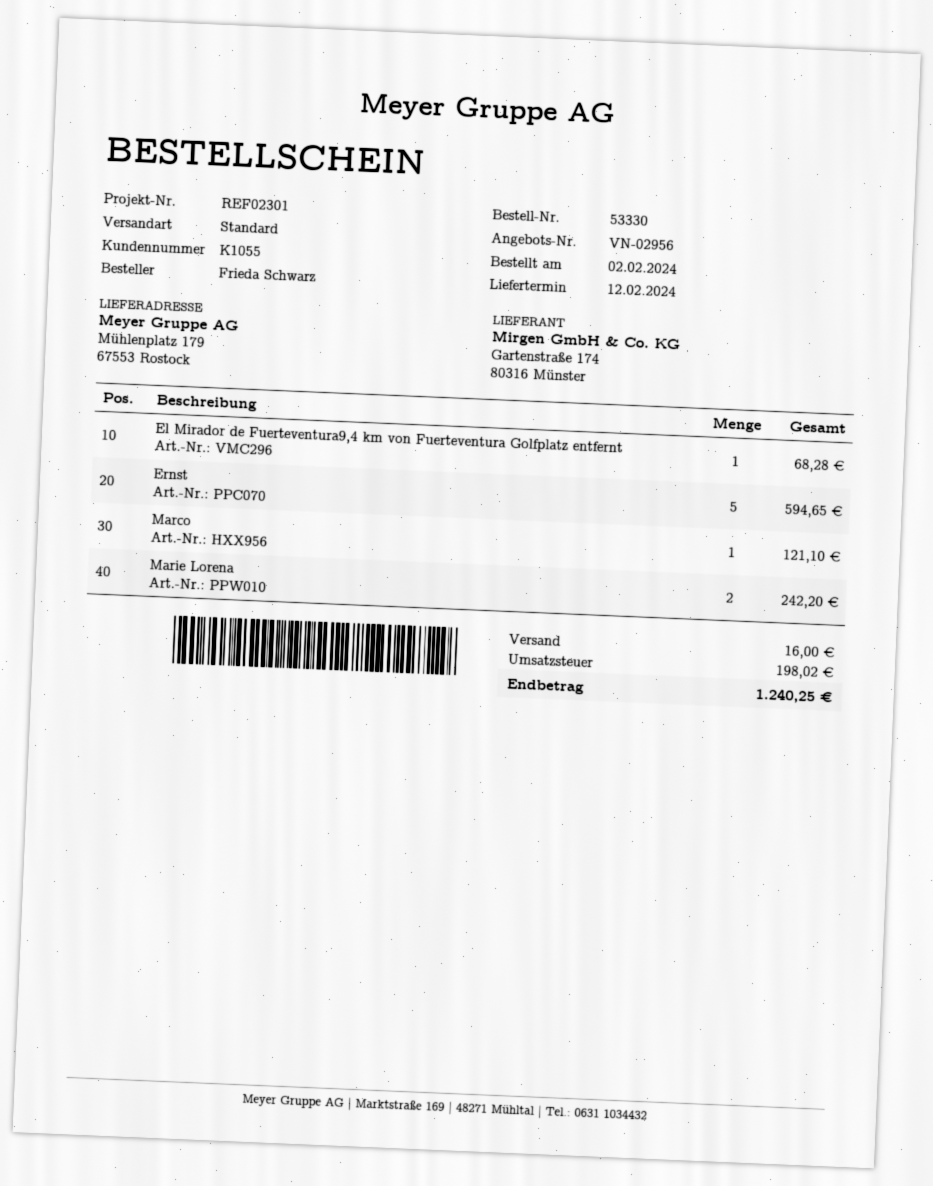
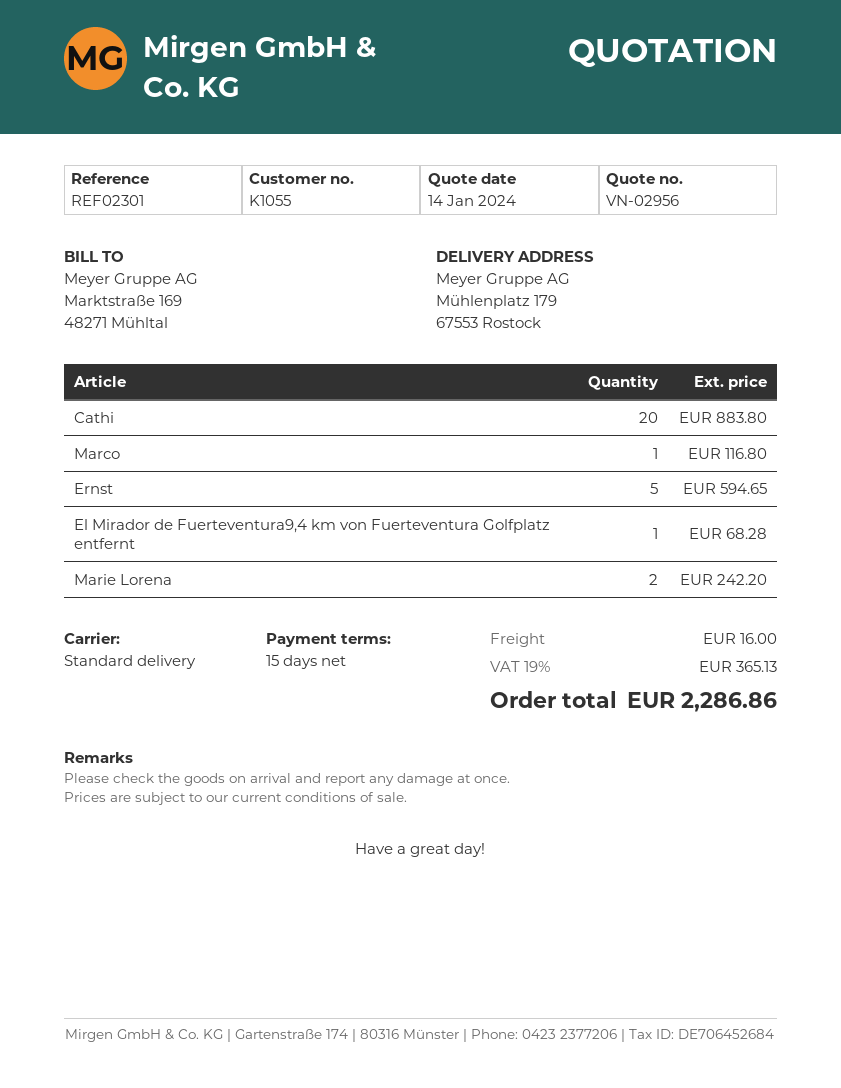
Marco: 1 for 121.10 -> 1 for 116.80
Cathi: none -> 20 for 883.80
tax: 198.02 -> 365.13
total: 1240.25 -> 2286.86

